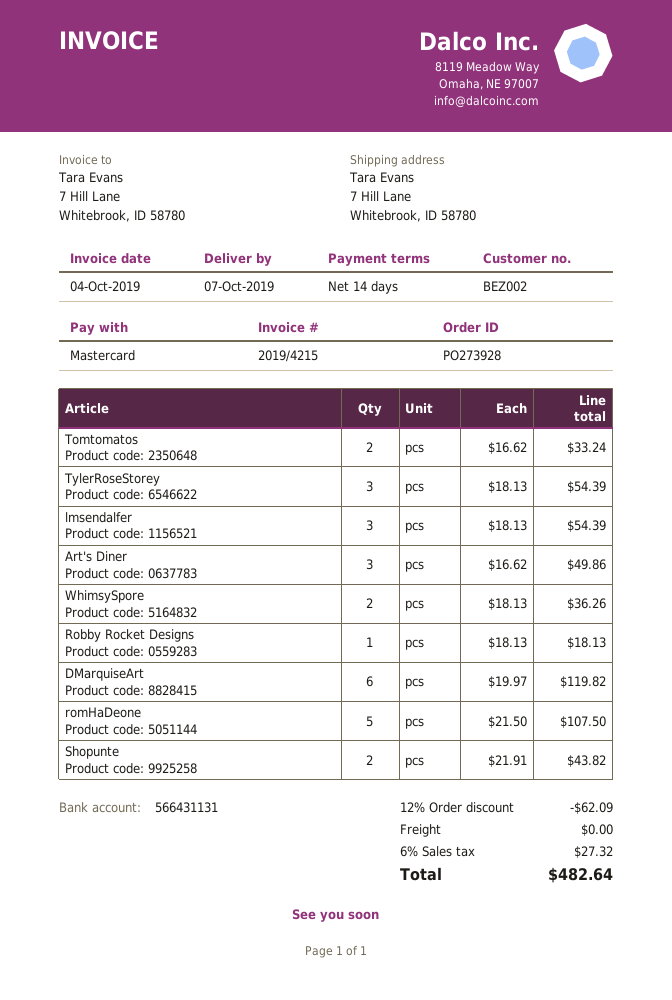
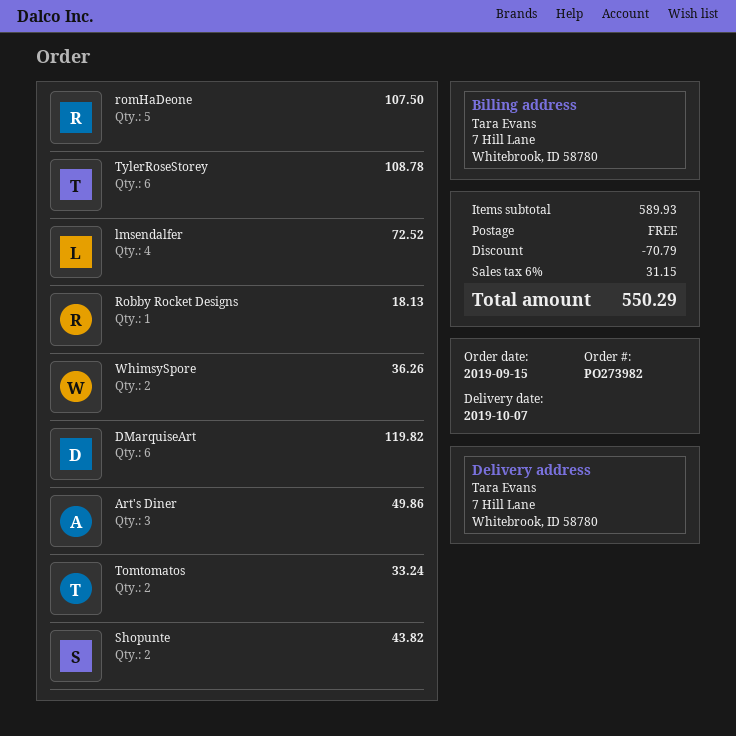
order number: PO273928 -> PO273982
TylerRoseStorey: 3 for 54.39 -> 6 for 108.78
lmsendalfer: 3 for 54.39 -> 4 for 72.52
discount: 62.09 -> 70.79
tax: 6% = 27.32 -> 6% = 31.15
total: 482.64 -> 550.29

